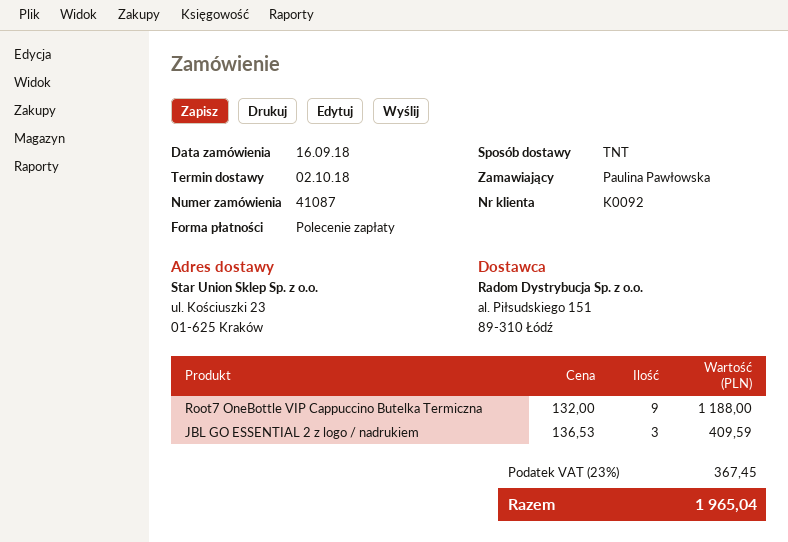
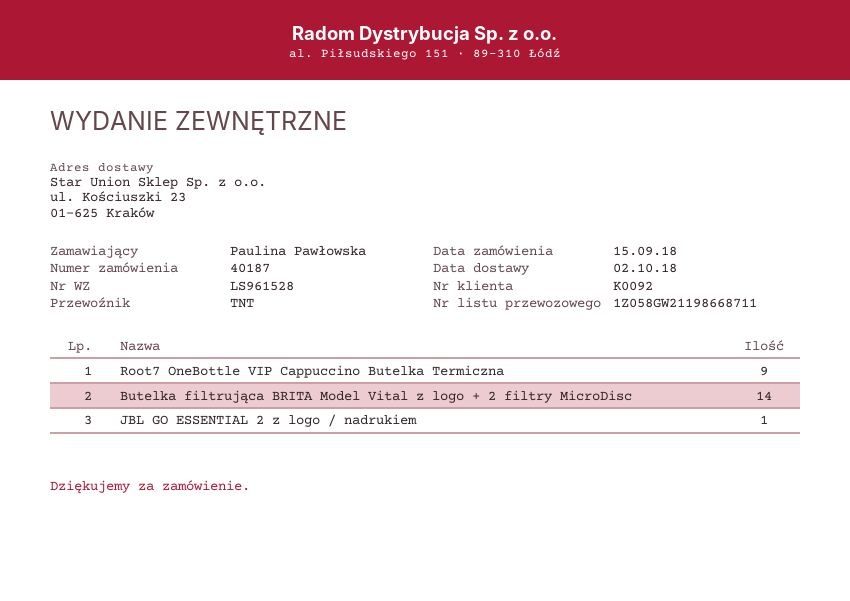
order number: 41087 -> 40187
order date: 2018-09-16 -> 2018-09-15
JBL GO ESSENTIAL 2 z logo / nadrukiem: 3 -> 1
Butelka filtrująca BRITA Model Vital z logo + 2 filtry MicroDisc: none -> 14

